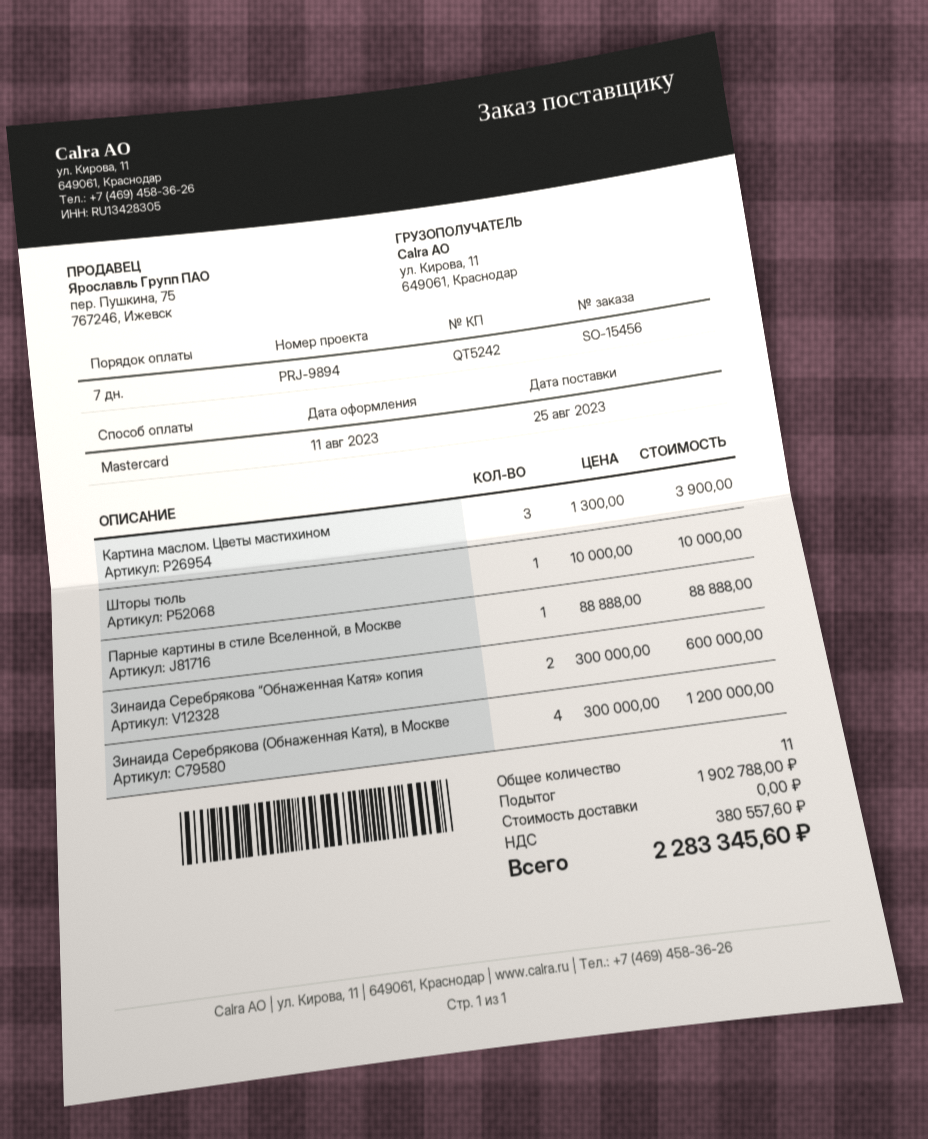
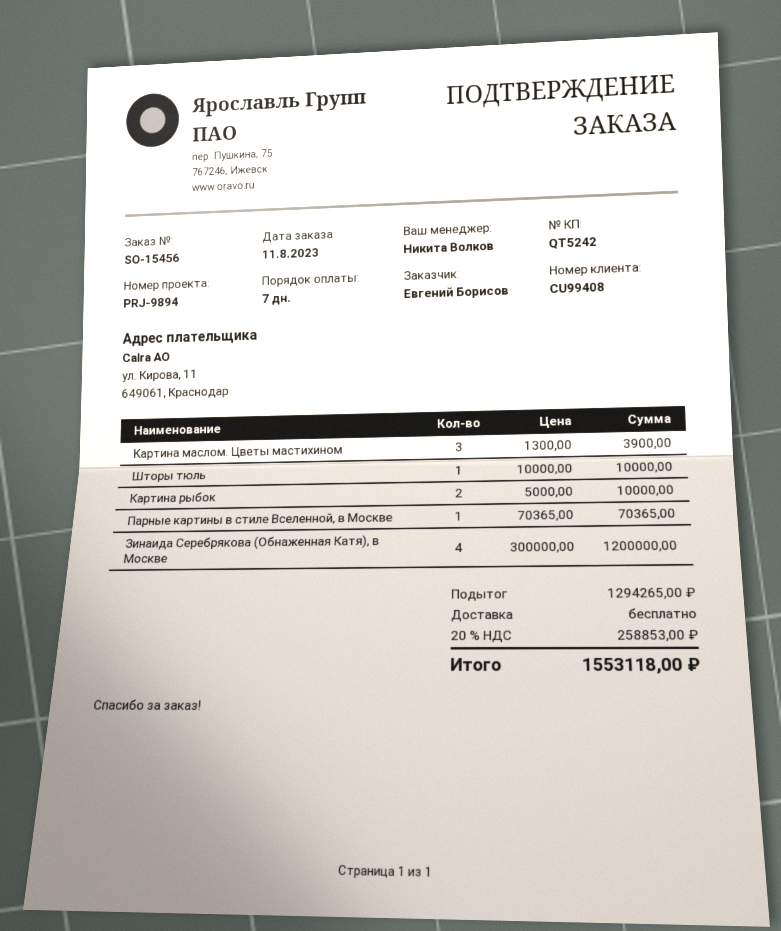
Парные картины в стиле Вселенной, в Москве: 1 x 88888.00 = 88888.00 -> 1 x 70365.00 = 70365.00
Зинаида Серебрякова “Обнаженная Катя» копия: 2 x 300000.00 = 600000.00 -> none
Картина рыбок: none -> 2 x 5000.00 = 10000.00
subtotal: 1902788.00 -> 1294265.00
tax: 380557.60 -> 258853.00
total: 2283345.60 -> 1553118.00

